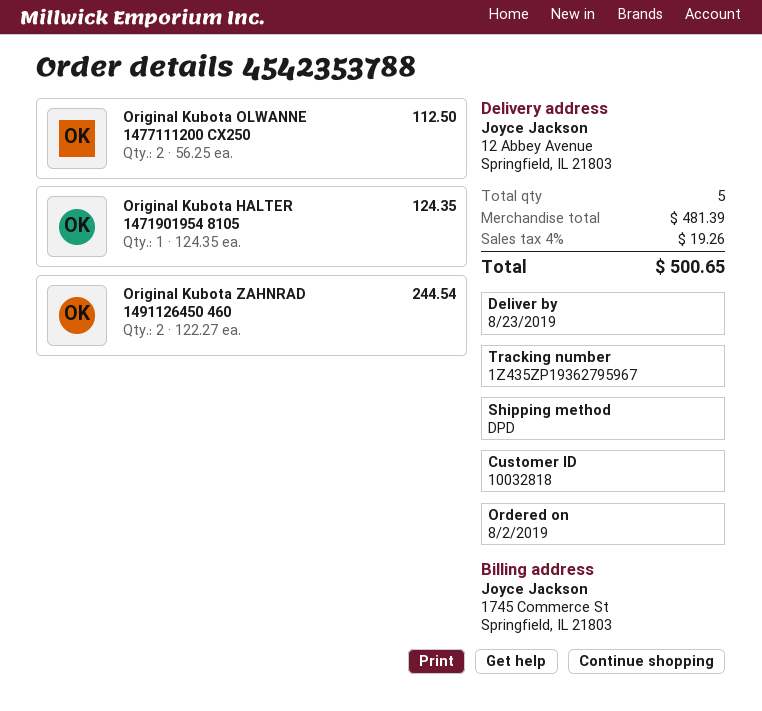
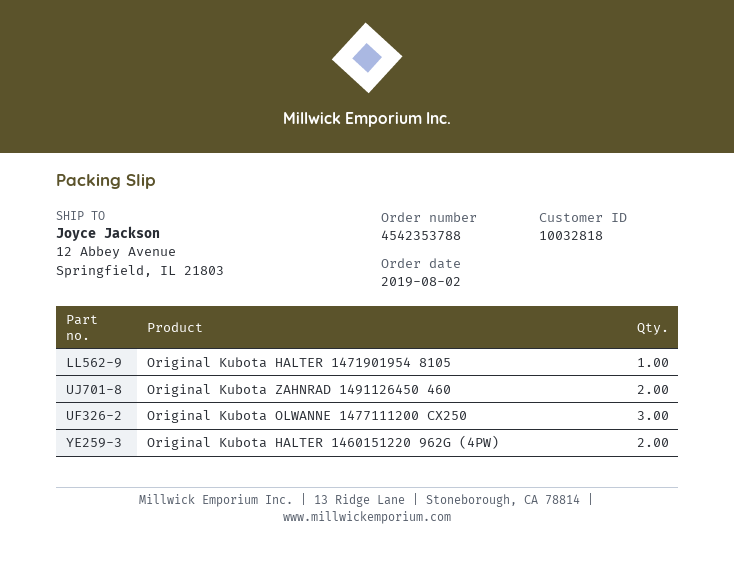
Original Kubota OLWANNE 1477111200 CX250: 2 -> 3
Original Kubota HALTER 1460151220 962G (4PW): none -> 2

